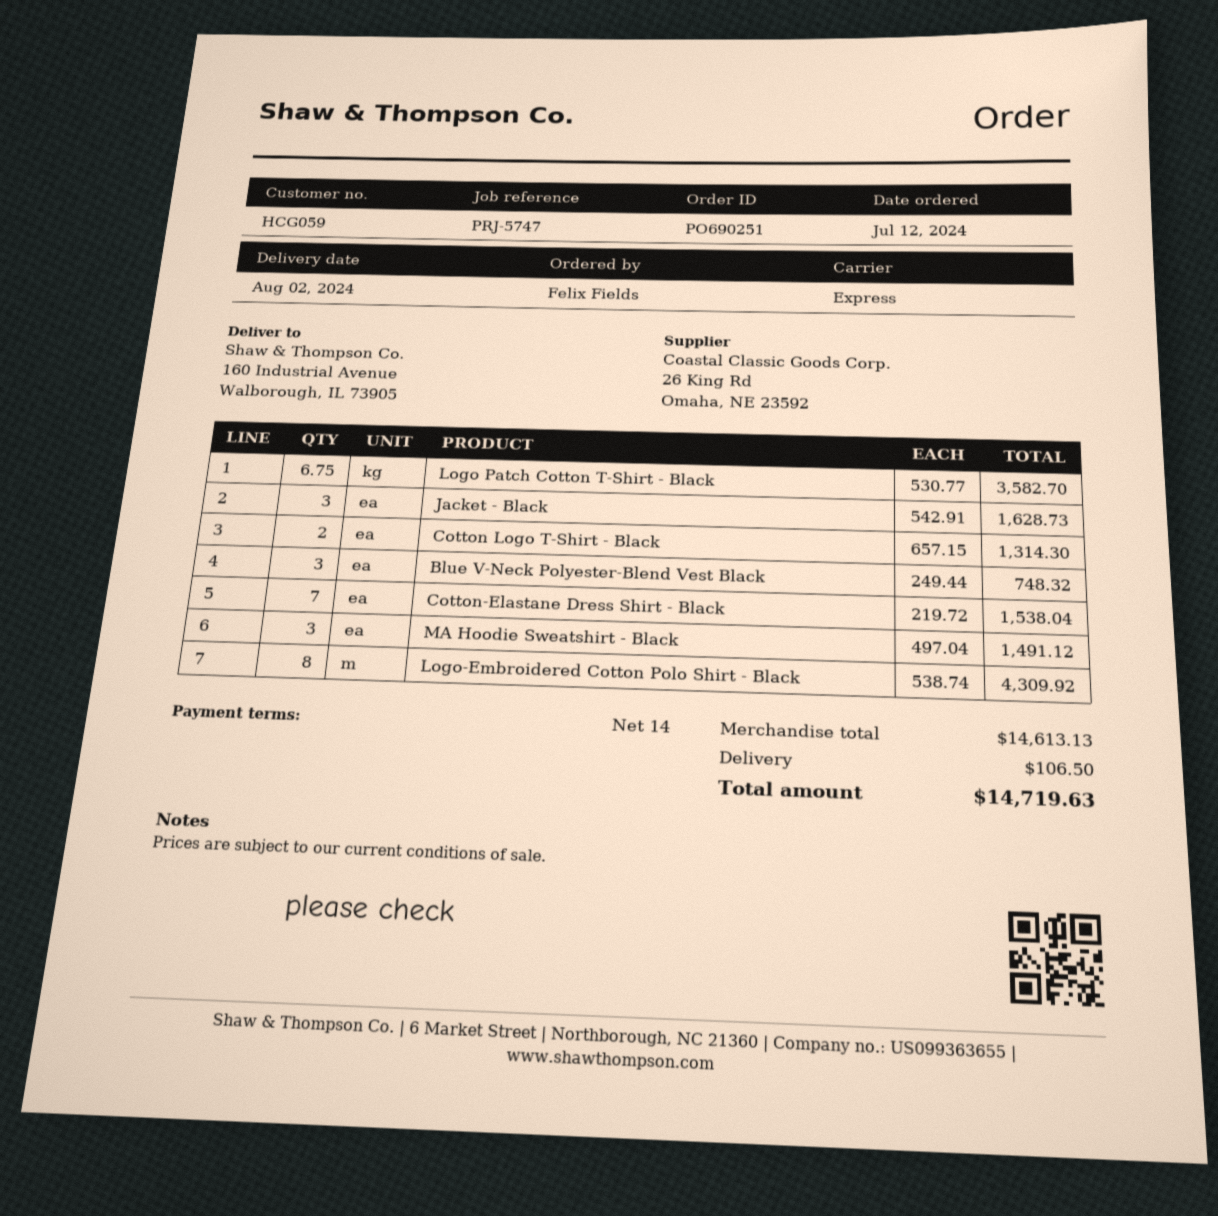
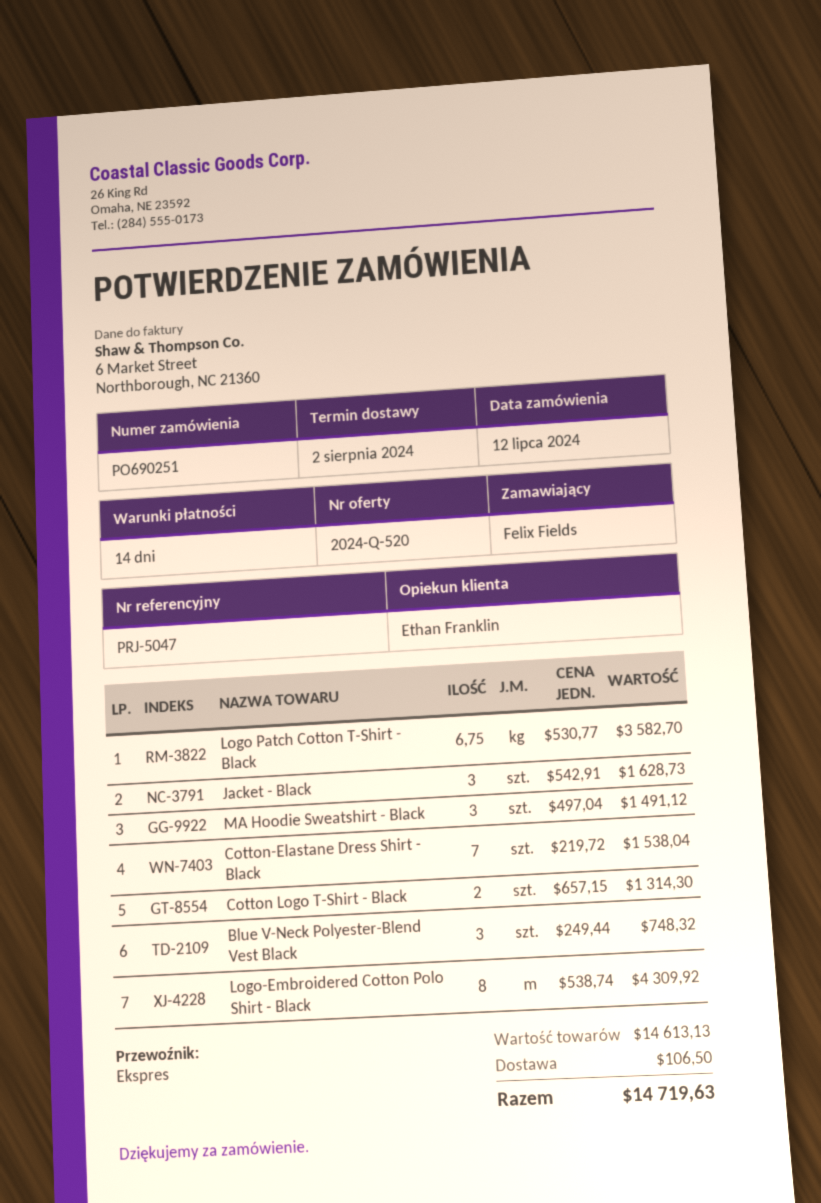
reference: PRJ-5747 -> PRJ-5047

